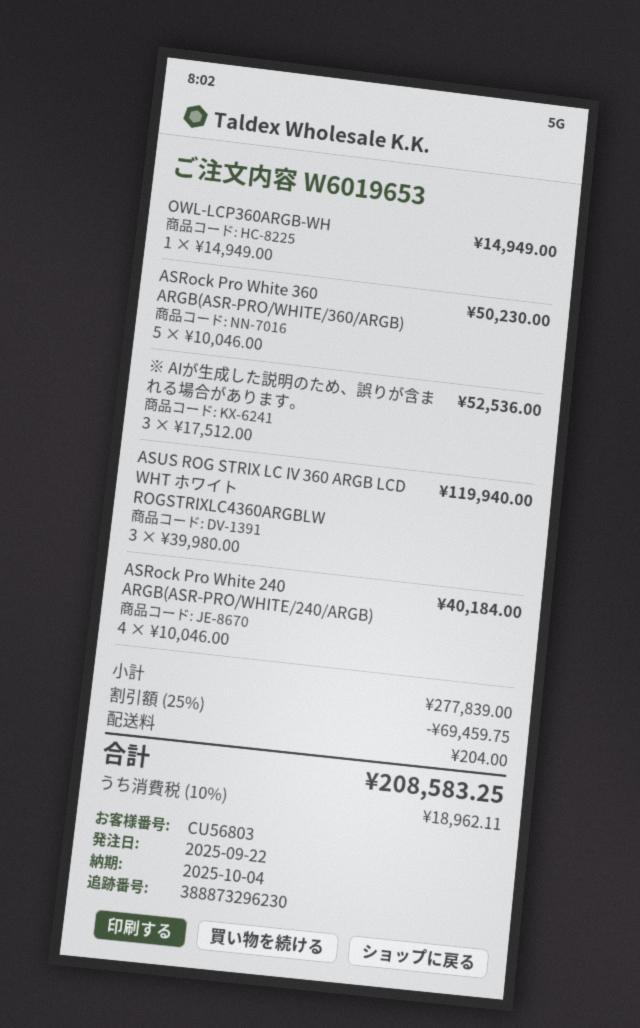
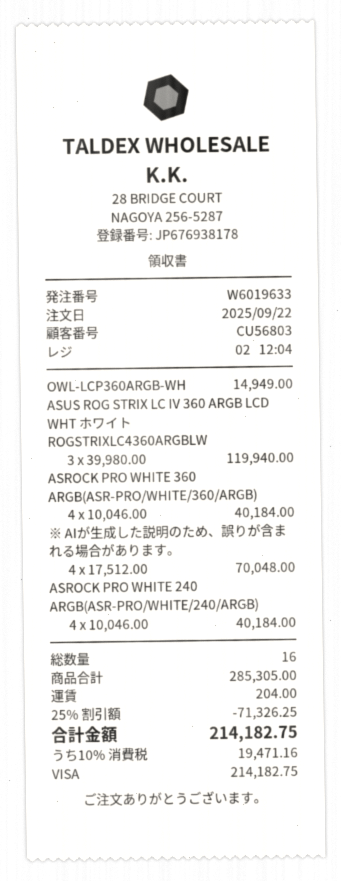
order number: W6019653 -> W6019633
ASRock Pro White 360 ARGB(ASR-PRO/WHITE/360/ARGB): 5 x 10046.00 = 50230.00 -> 4 x 10046.00 = 40184.00
※ AIが生成した説明のため、誤りが含まれる場合があります。: 3 x 17512.00 = 52536.00 -> 4 x 17512.00 = 70048.00
subtotal: 277839.00 -> 285305.00
discount: 25% = 69459.75 -> 25% = 71326.25
tax: 10% = 18962.11 -> 10% = 19471.16
total: 208583.25 -> 214182.75

